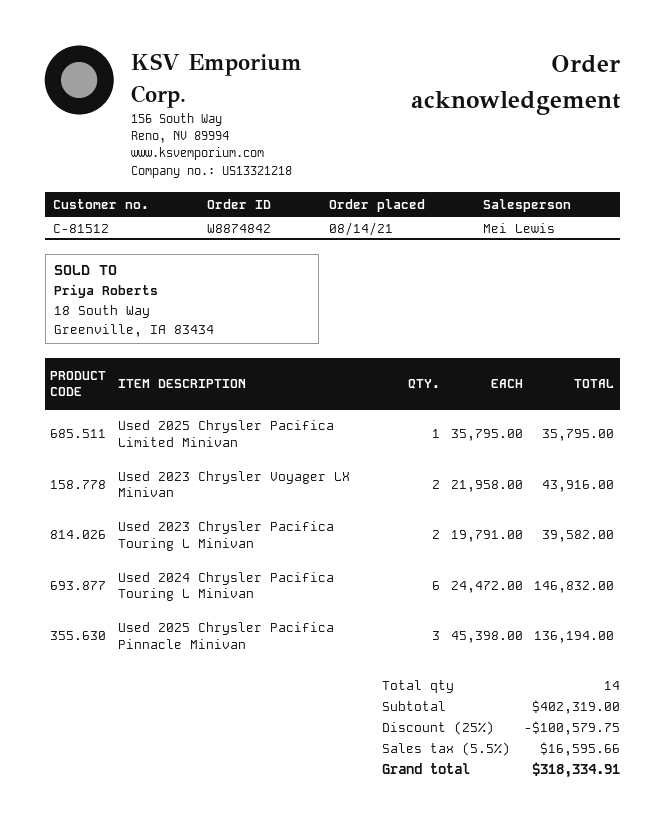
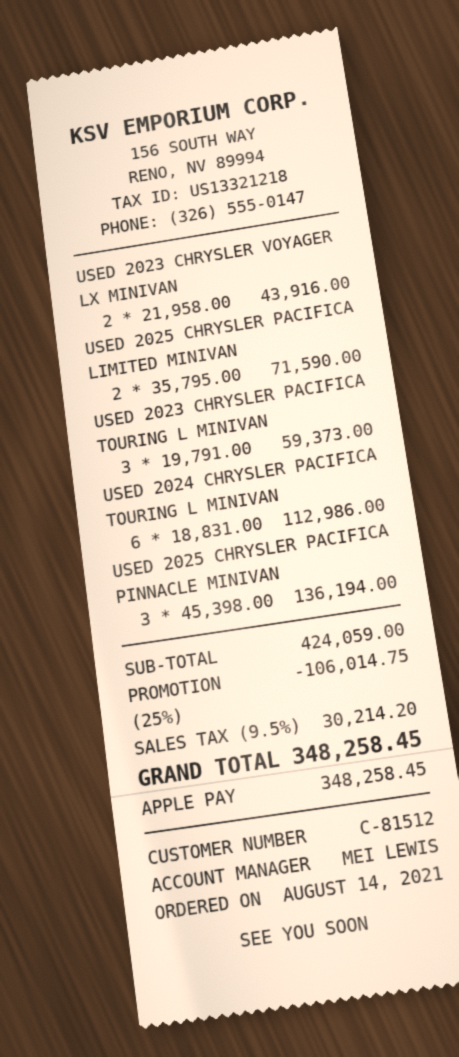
Used 2025 Chrysler Pacifica Limited Minivan: 1 x 35795.00 = 35795.00 -> 2 x 35795.00 = 71590.00
Used 2023 Chrysler Pacifica Touring L Minivan: 2 x 19791.00 = 39582.00 -> 3 x 19791.00 = 59373.00
Used 2024 Chrysler Pacifica Touring L Minivan: 6 x 24472.00 = 146832.00 -> 6 x 18831.00 = 112986.00
subtotal: 402319.00 -> 424059.00
discount: 25% = 100579.75 -> 25% = 106014.75
tax: 5.5% = 16595.66 -> 9.5% = 30214.20
total: 318334.91 -> 348258.45

